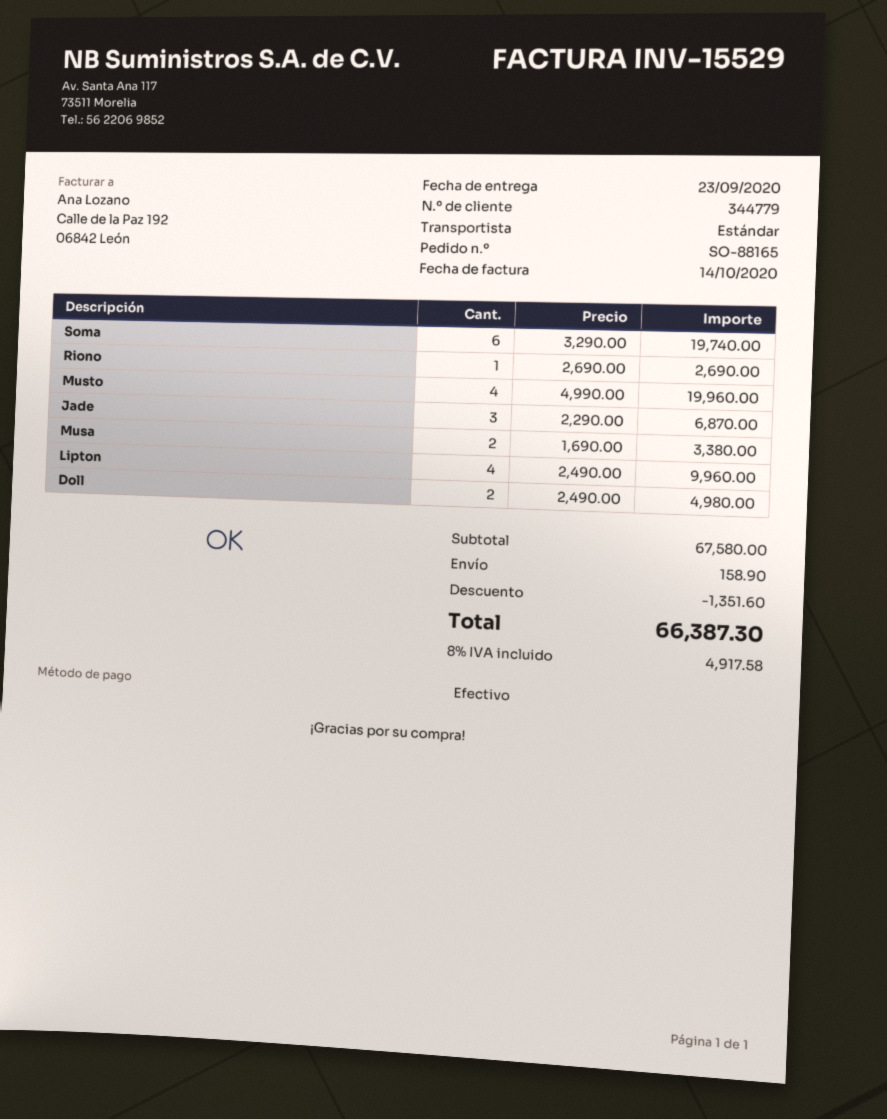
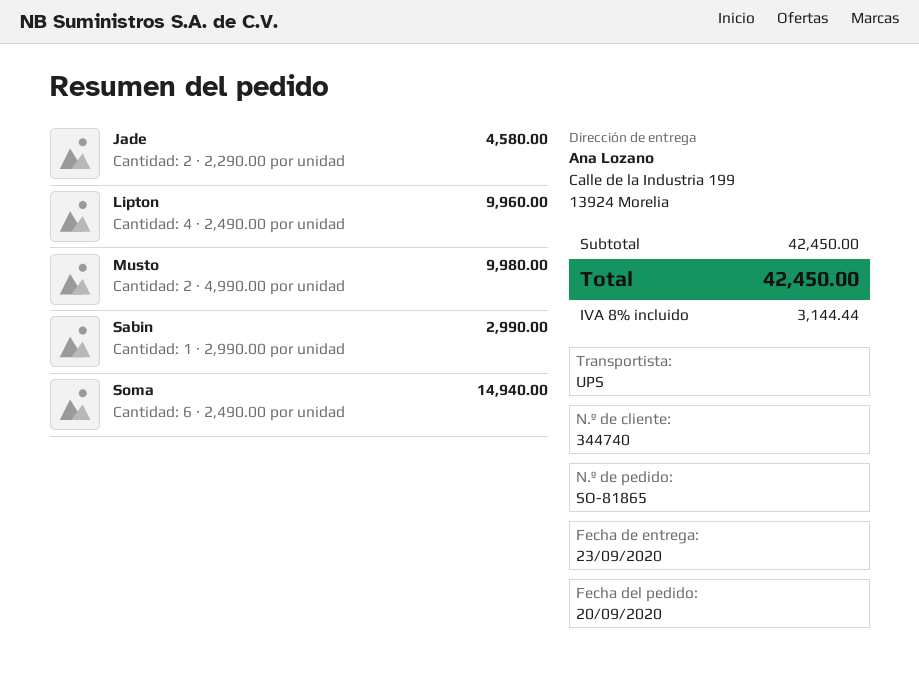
order number: SO-88165 -> SO-81865
customer number: 344779 -> 344740
shipping method: standard -> UPS
Soma: 6 x 3290.00 = 19740.00 -> 6 x 2490.00 = 14940.00
Riono: 1 x 2690.00 = 2690.00 -> none
Musto: 4 x 4990.00 = 19960.00 -> 2 x 4990.00 = 9980.00
Jade: 3 x 2290.00 = 6870.00 -> 2 x 2290.00 = 4580.00
Musa: 2 x 1690.00 = 3380.00 -> none
Doll: 2 x 2490.00 = 4980.00 -> none
Sabin: none -> 1 x 2990.00 = 2990.00
subtotal: 67580.00 -> 42450.00
discount: 1351.60 -> none
shipping: 158.90 -> none
tax: 8% = 4917.58 -> 8% = 3144.44
total: 66387.30 -> 42450.00

